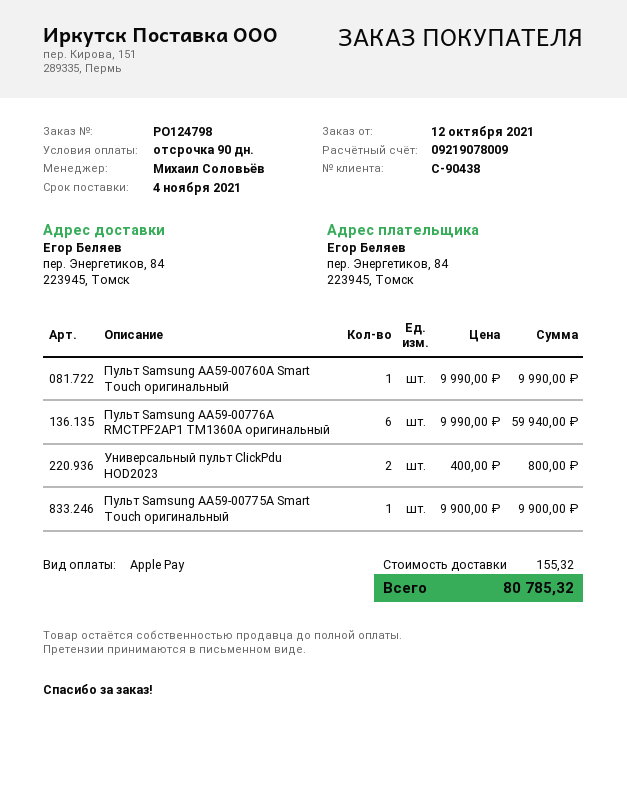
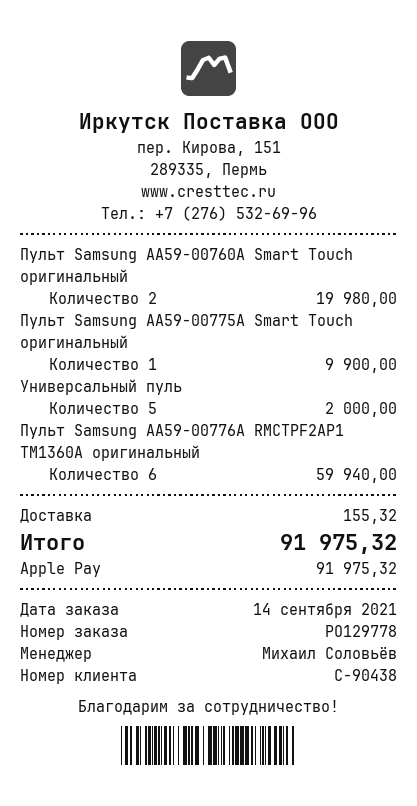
order number: PO124798 -> PO129778
order date: 2021-10-12 -> 2021-09-14
Пульт Samsung AA59-00760A Smart Touch оригинальный: 1 for 9990.00 -> 2 for 19980.00
Универсальный пульт ClickPdu HOD2023: 2 for 800.00 -> 5 for 2000.00
total: 80785.32 -> 91975.32

